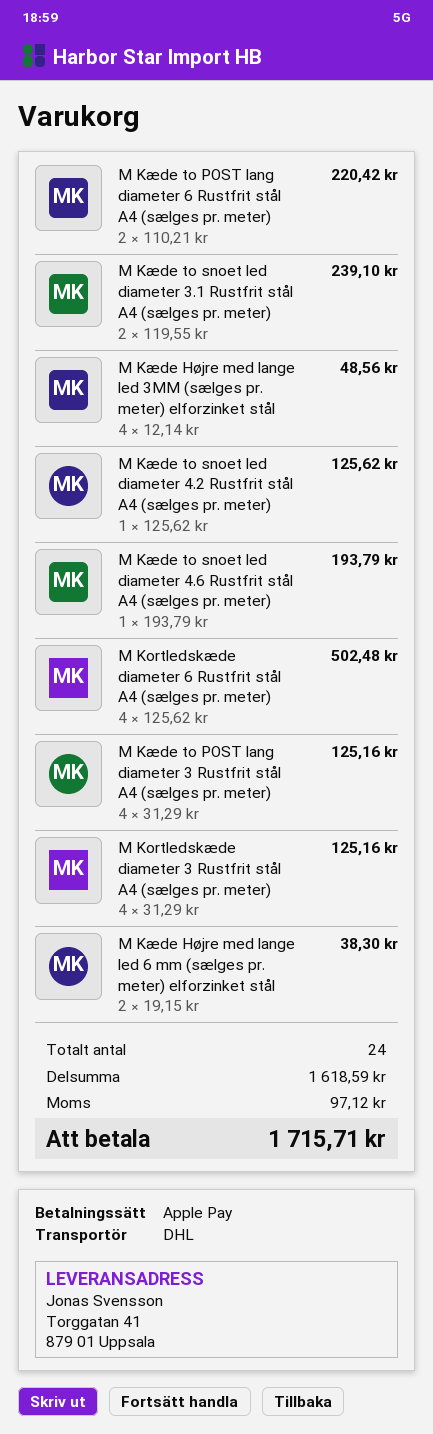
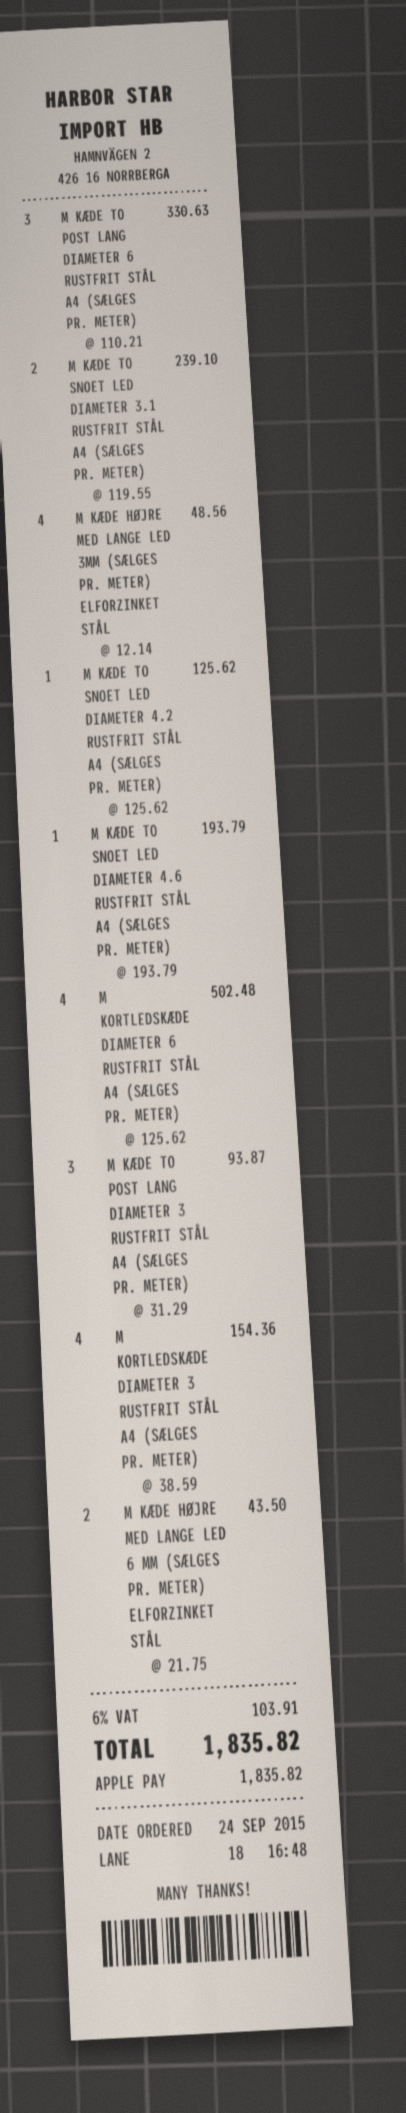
M Kæde to POST lang diameter 6 Rustfrit stål A4 (sælges pr. meter): 2 x 110.21 = 220.42 -> 3 x 110.21 = 330.63
M Kæde to POST lang diameter 3 Rustfrit stål A4 (sælges pr. meter): 4 x 31.29 = 125.16 -> 3 x 31.29 = 93.87
M Kortledskæde diameter 3 Rustfrit stål A4 (sælges pr. meter): 4 x 31.29 = 125.16 -> 4 x 38.59 = 154.36
M Kæde Højre med lange led 6 mm (sælges pr. meter) elforzinket stål: 2 x 19.15 = 38.30 -> 2 x 21.75 = 43.50
tax: 97.12 -> 103.91
total: 1715.71 -> 1835.82

